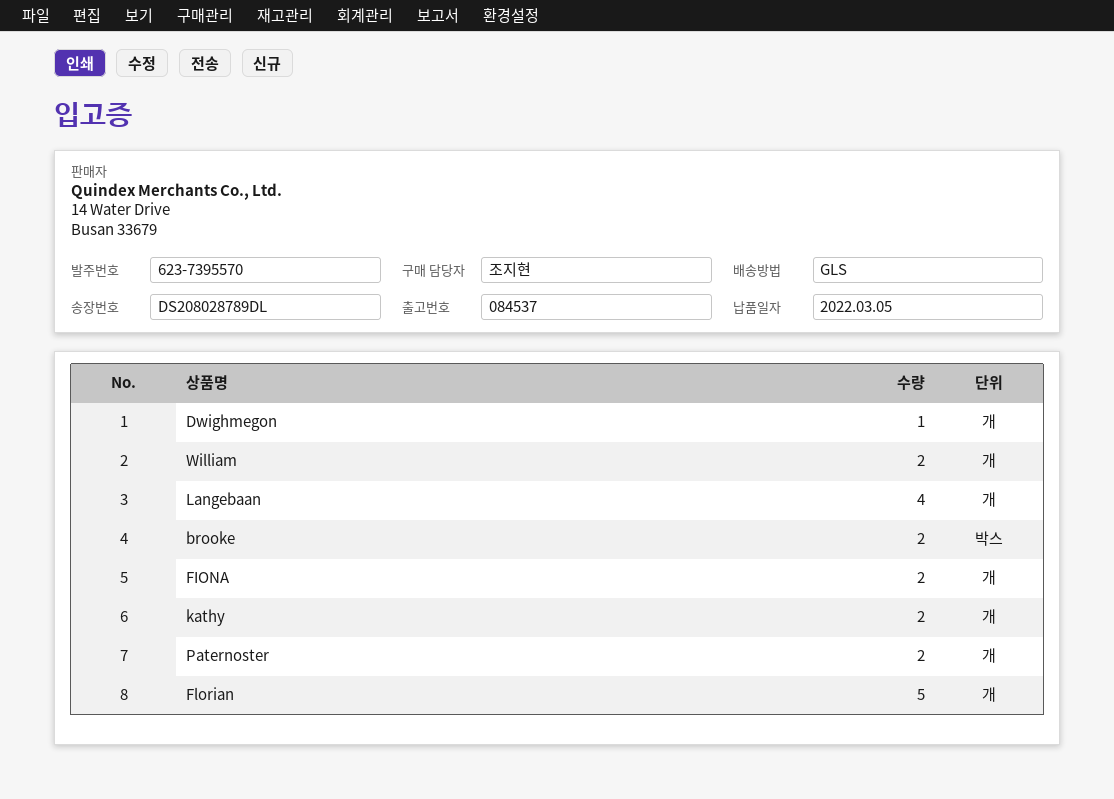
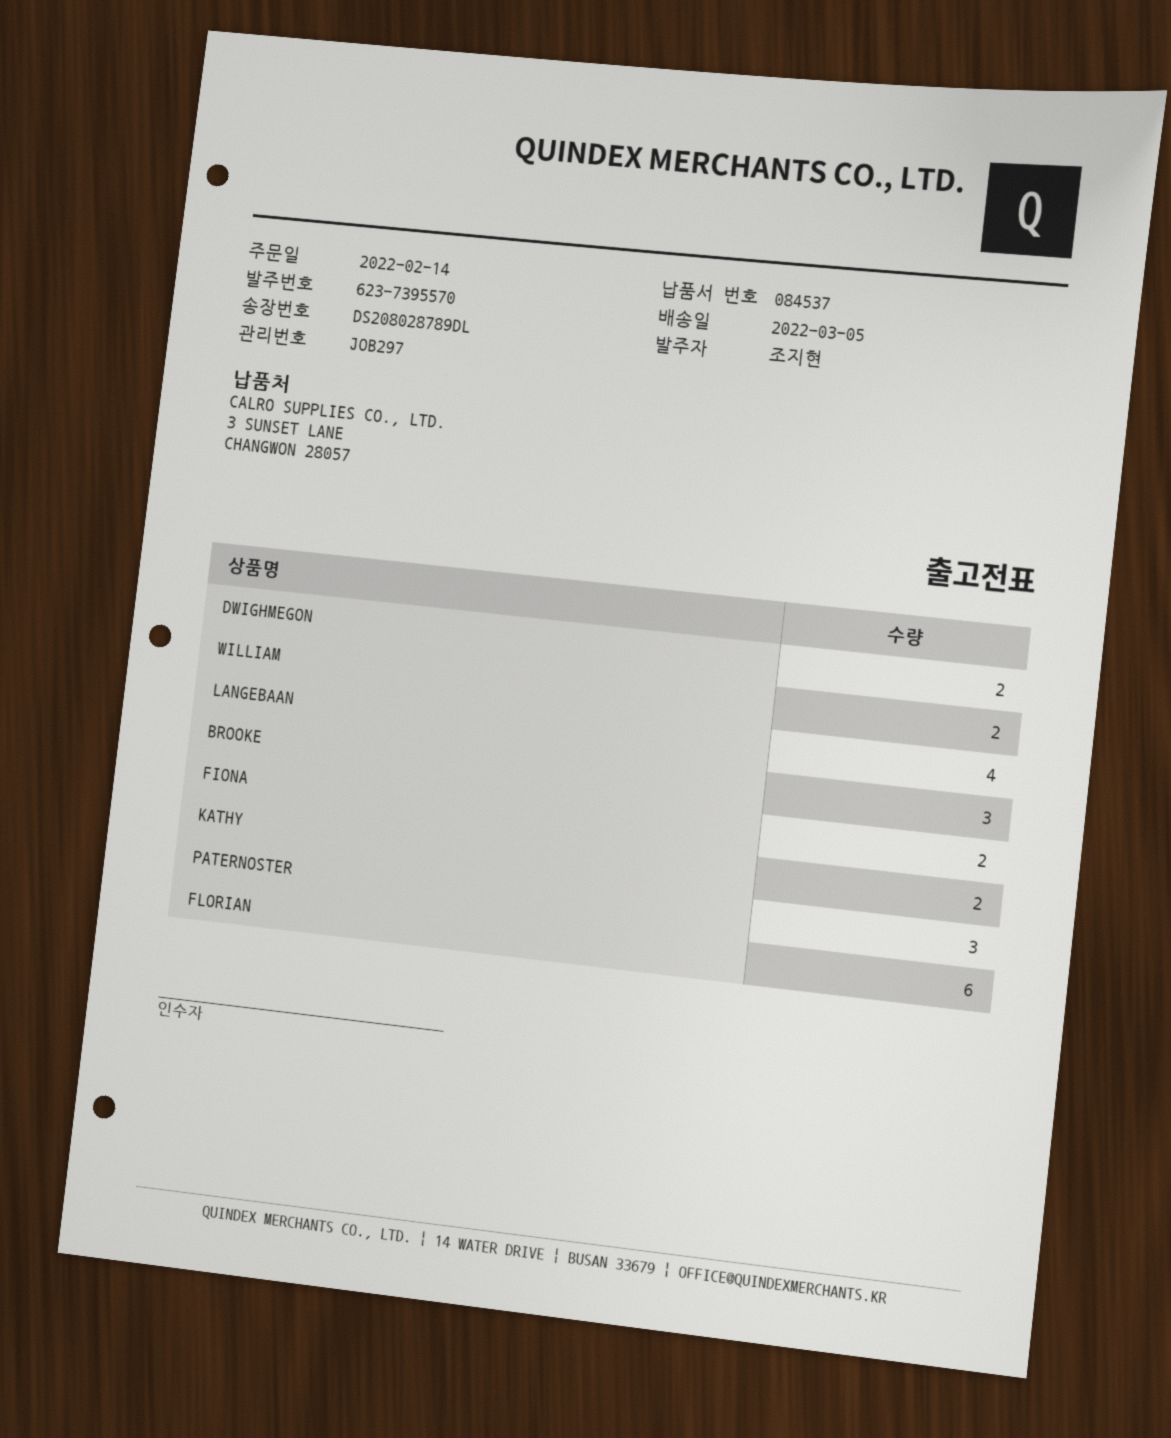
Dwighmegon: 1 -> 2
brooke: 2 -> 3
Paternoster: 2 -> 3
Florian: 5 -> 6

